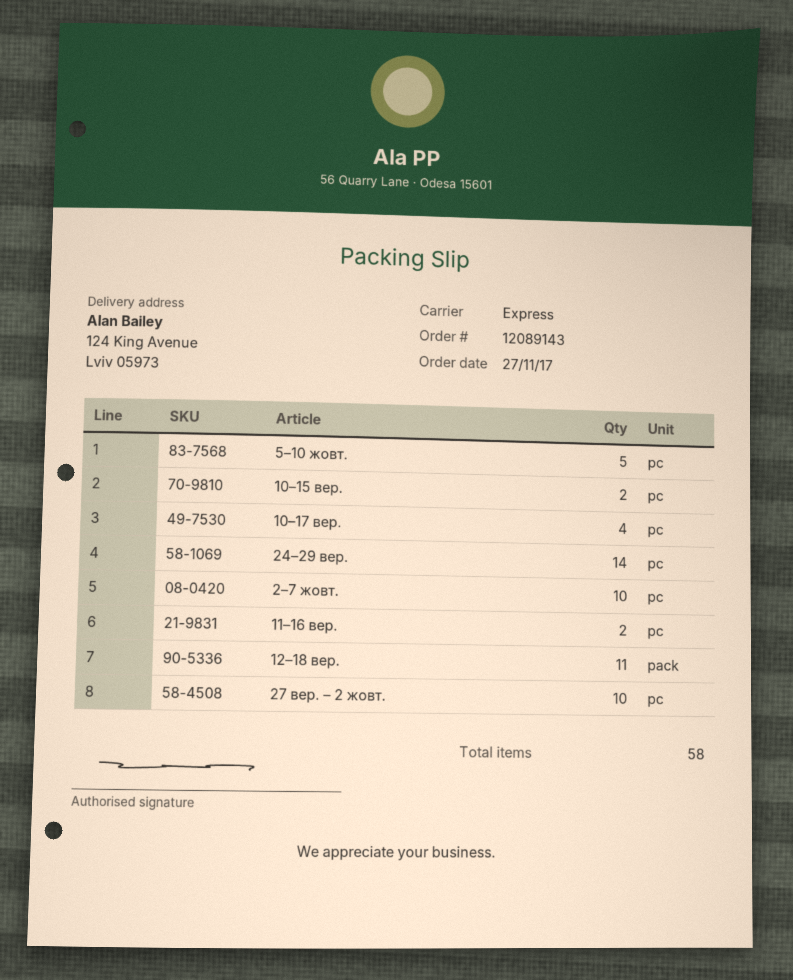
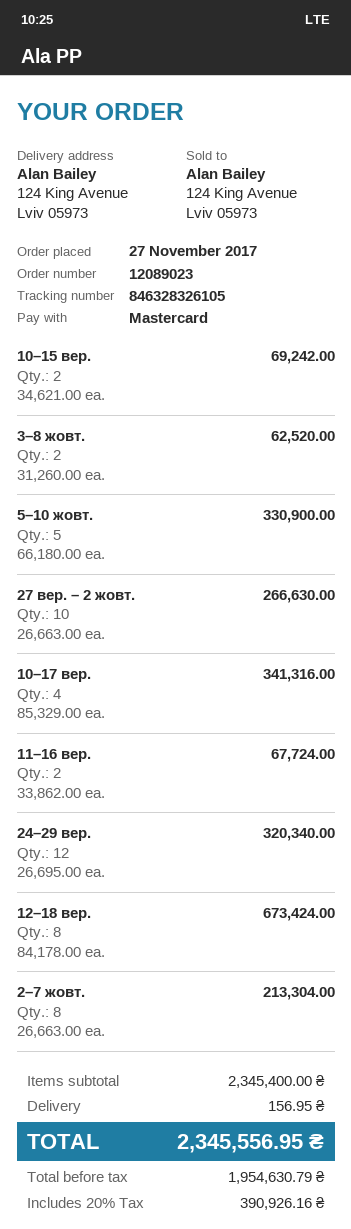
order number: 12089143 -> 12089023
24–29 вер.: 14 -> 12
2–7 жовт.: 10 -> 8
12–18 вер.: 11 -> 8
3–8 жовт.: none -> 2

